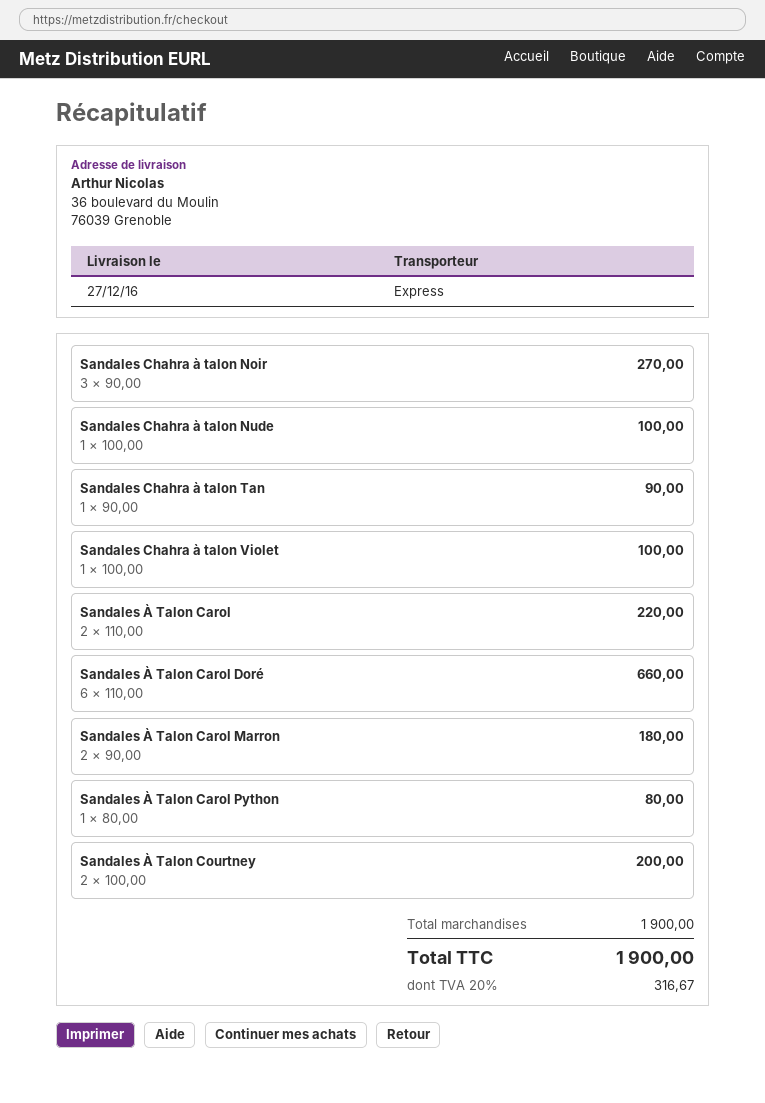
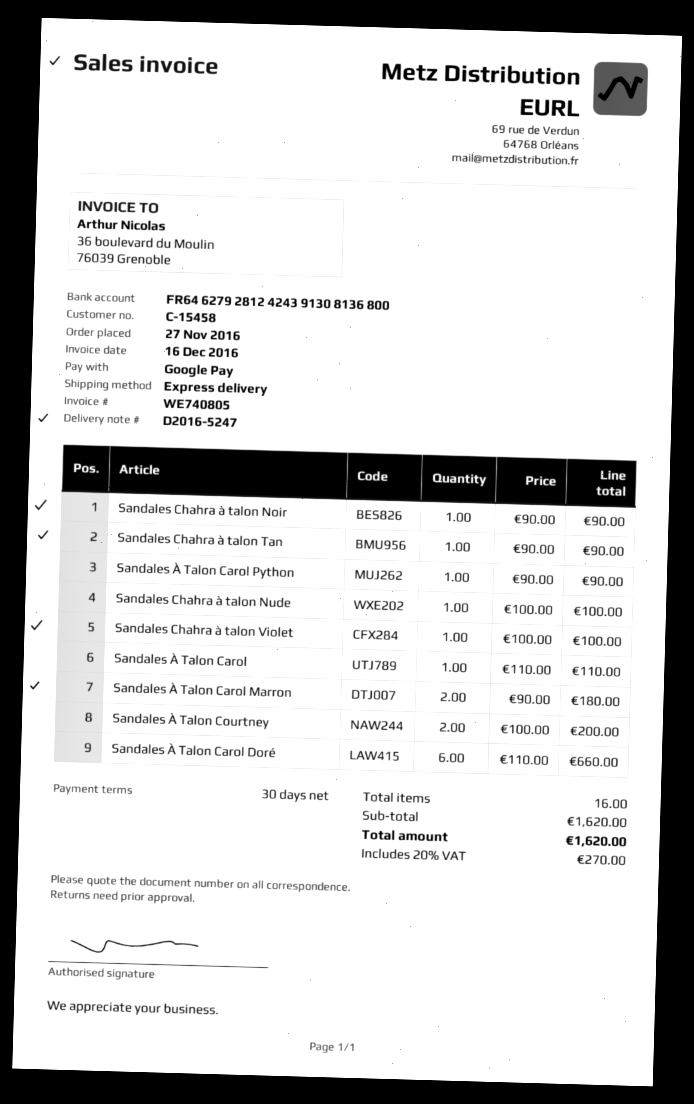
Sandales Chahra à talon Noir: 3 x 90.00 = 270.00 -> 1 x 90.00 = 90.00
Sandales À Talon Carol: 2 x 110.00 = 220.00 -> 1 x 110.00 = 110.00
Sandales À Talon Carol Python: 1 x 80.00 = 80.00 -> 1 x 90.00 = 90.00
subtotal: 1900.00 -> 1620.00
tax: 20% = 316.67 -> 20% = 270.00
total: 1900.00 -> 1620.00

